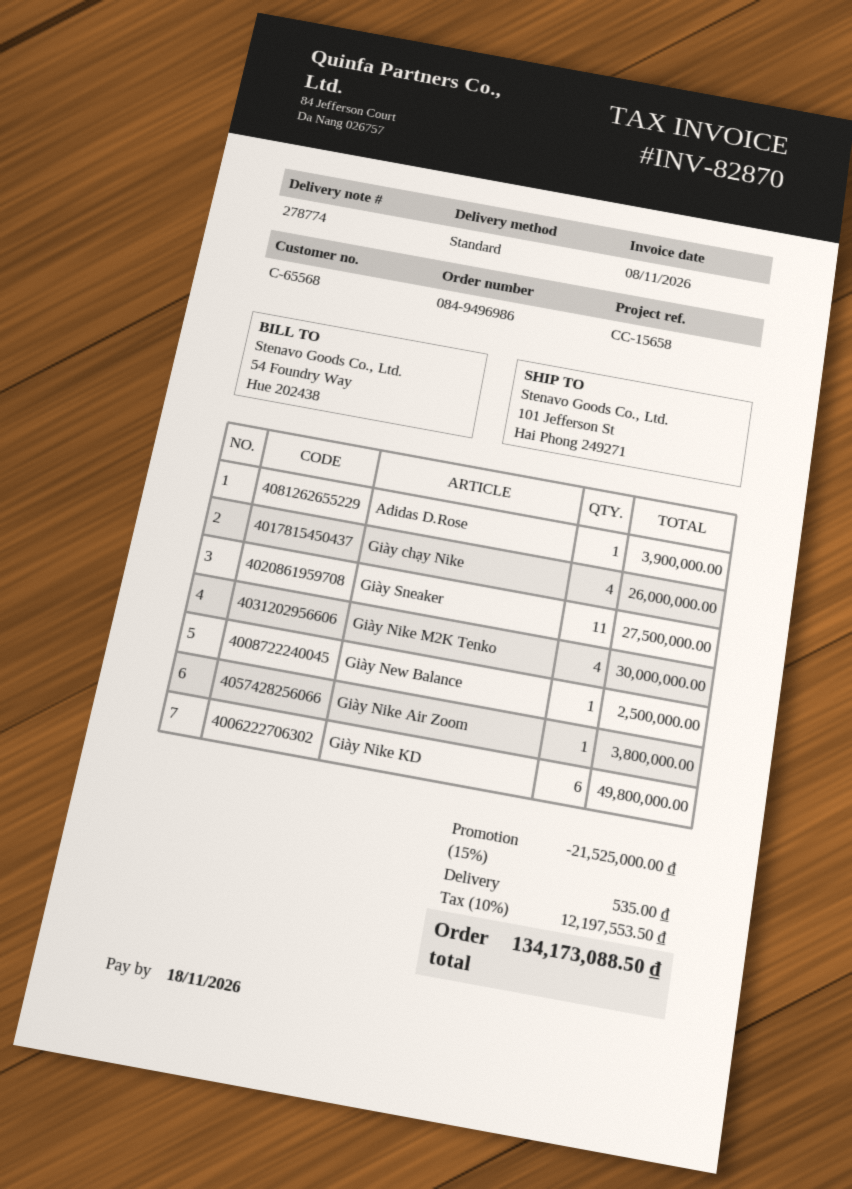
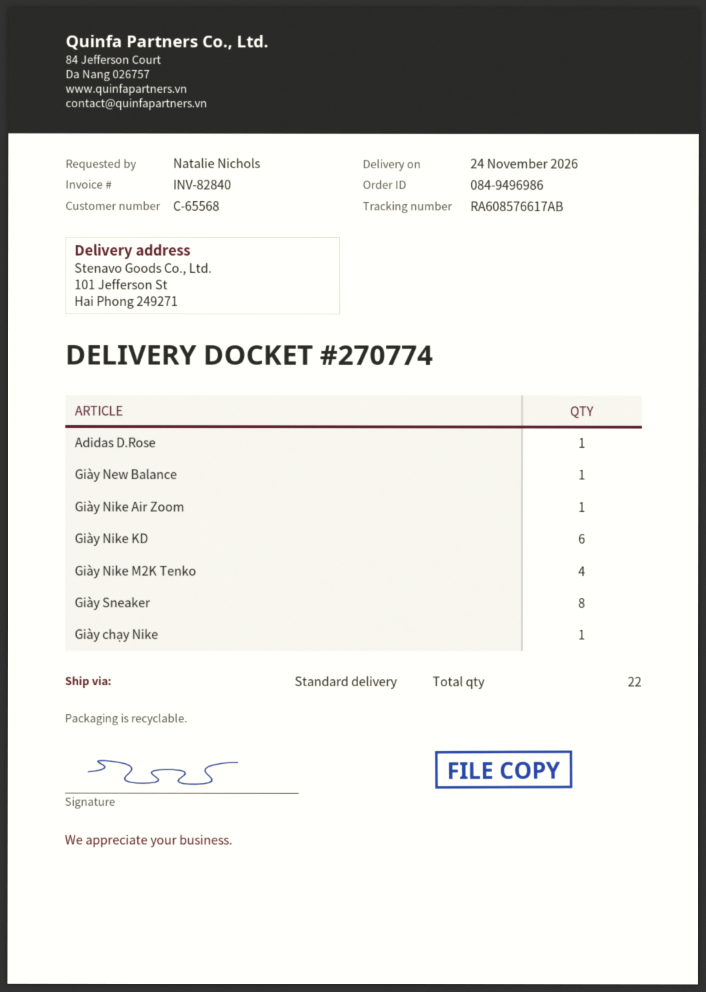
delivery note number: 278774 -> 270774
invoice number: INV-82870 -> INV-82840
Giày chạy Nike: 4 -> 1
Giày Sneaker: 11 -> 8

